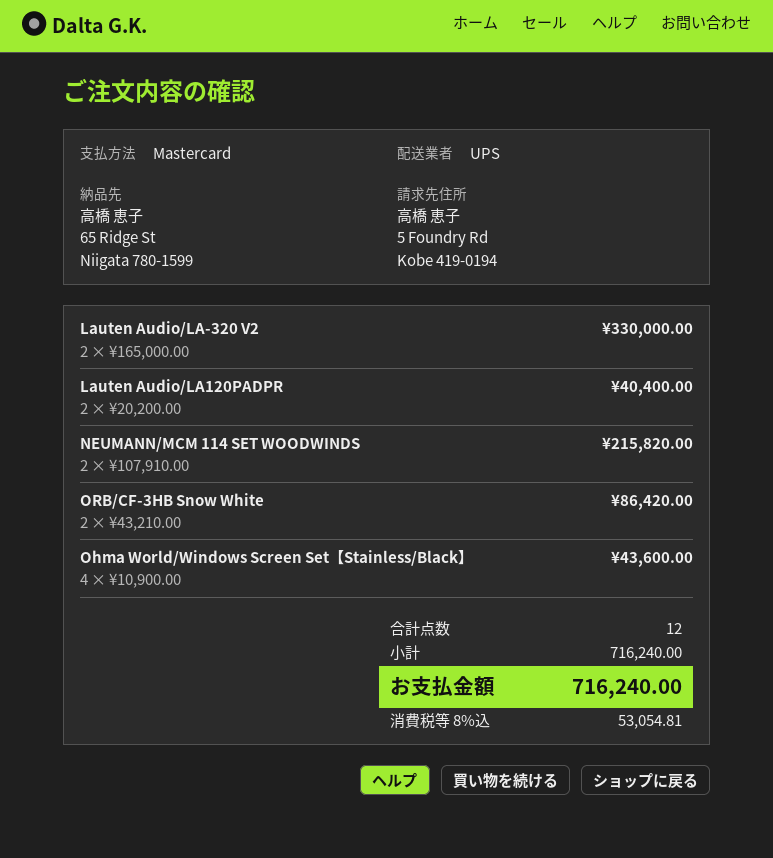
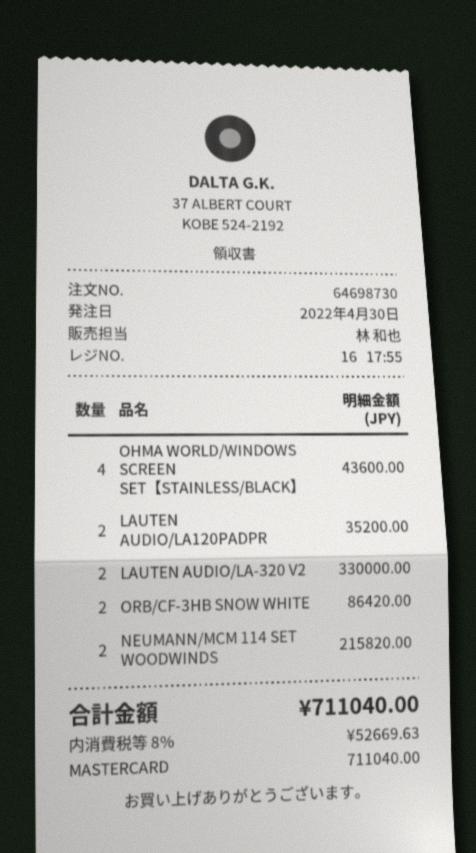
Lauten Audio/LA120PADPR: 2 for 40400.00 -> 2 for 35200.00
tax: 8% = 53054.81 -> 8% = 52669.63
total: 716240.00 -> 711040.00

